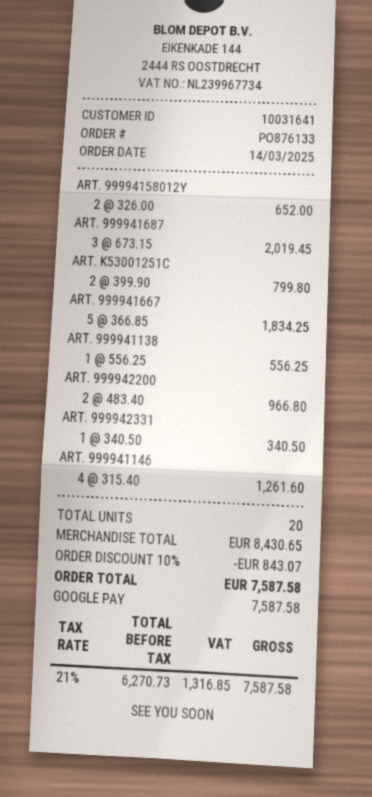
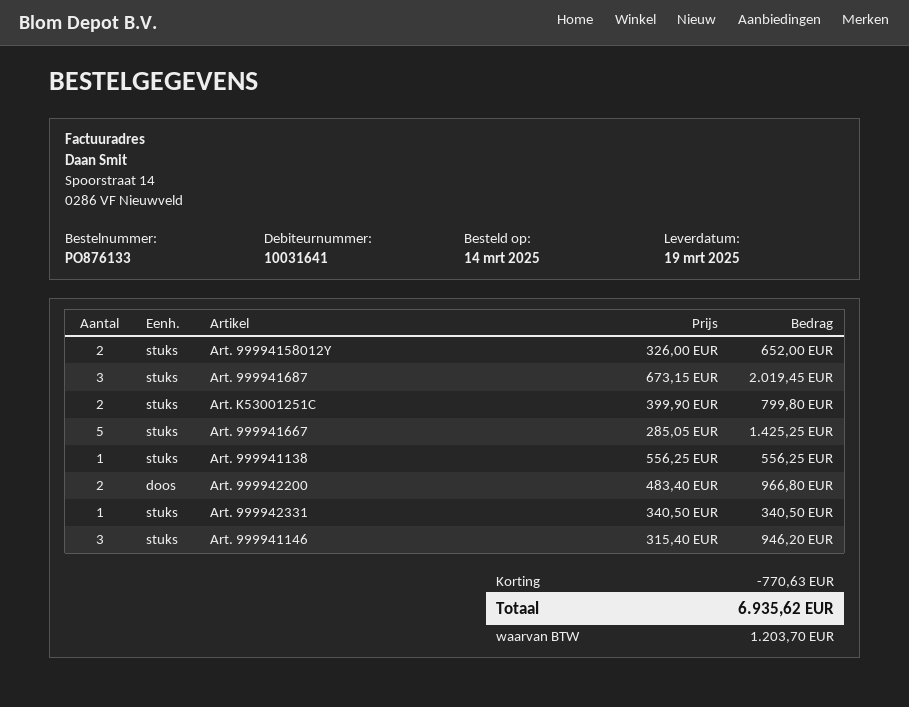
ART. 999941667: 5 x 366.85 = 1834.25 -> 5 x 285.05 = 1425.25
ART. 999941146: 4 x 315.40 = 1261.60 -> 3 x 315.40 = 946.20
discount: 843.07 -> 770.63
tax: 1316.85 -> 1203.70
total: 7587.58 -> 6935.62

